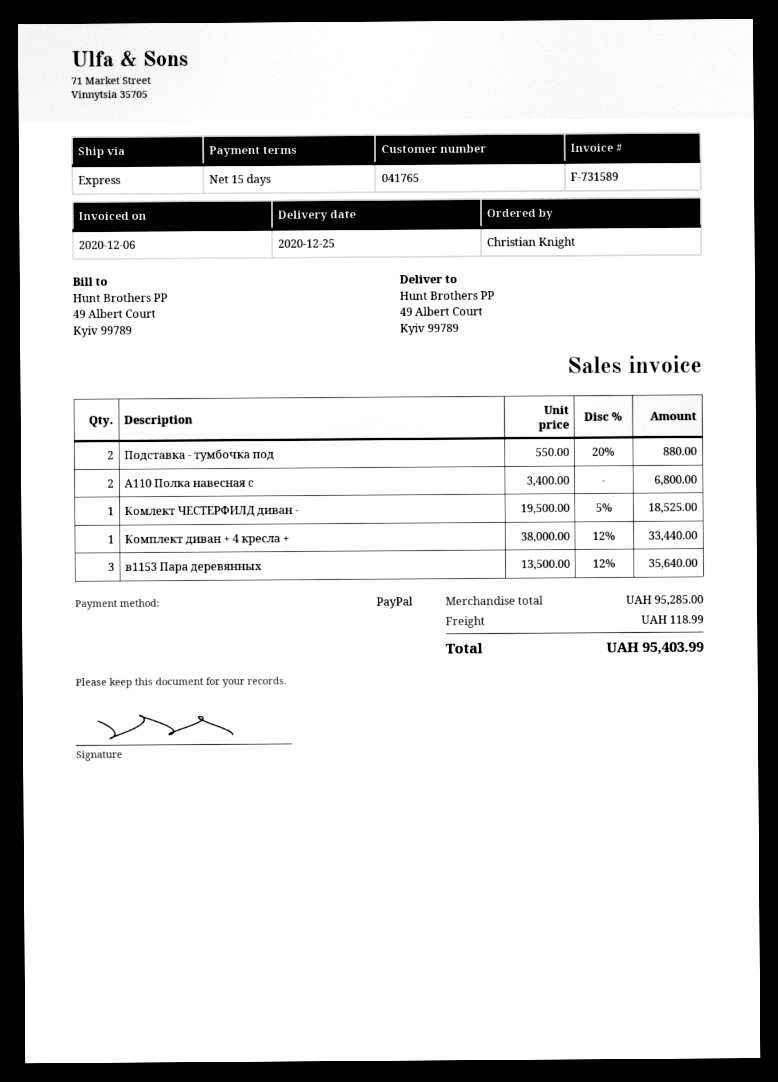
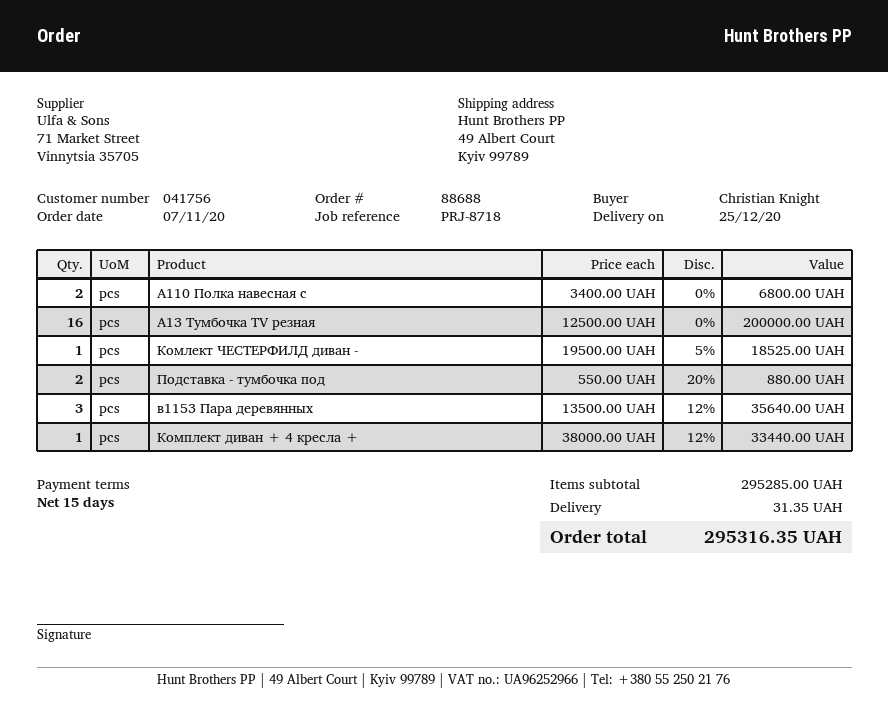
customer number: 041765 -> 041756
А13 Тумбочка TV резная: none -> 16 x 12500.00 = 200000.00
subtotal: 95285.00 -> 295285.00
shipping: 118.99 -> 31.35
total: 95403.99 -> 295316.35

